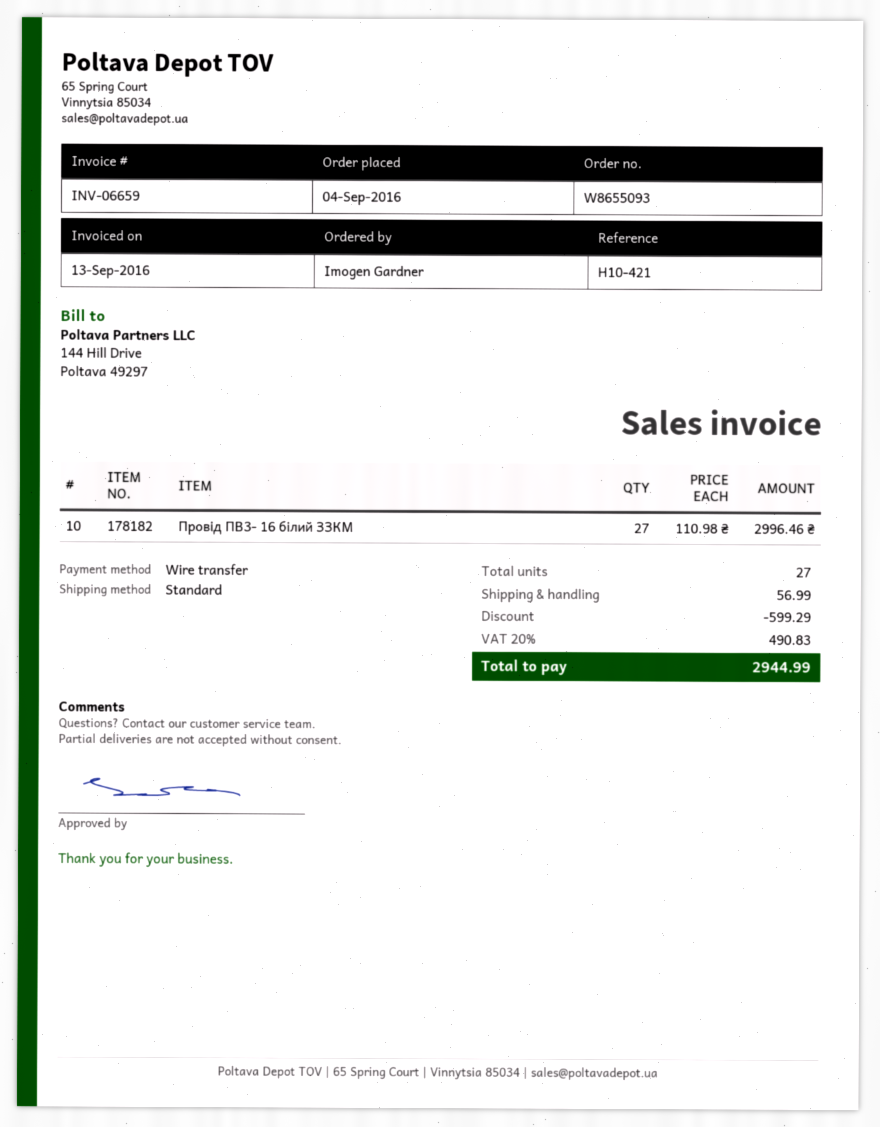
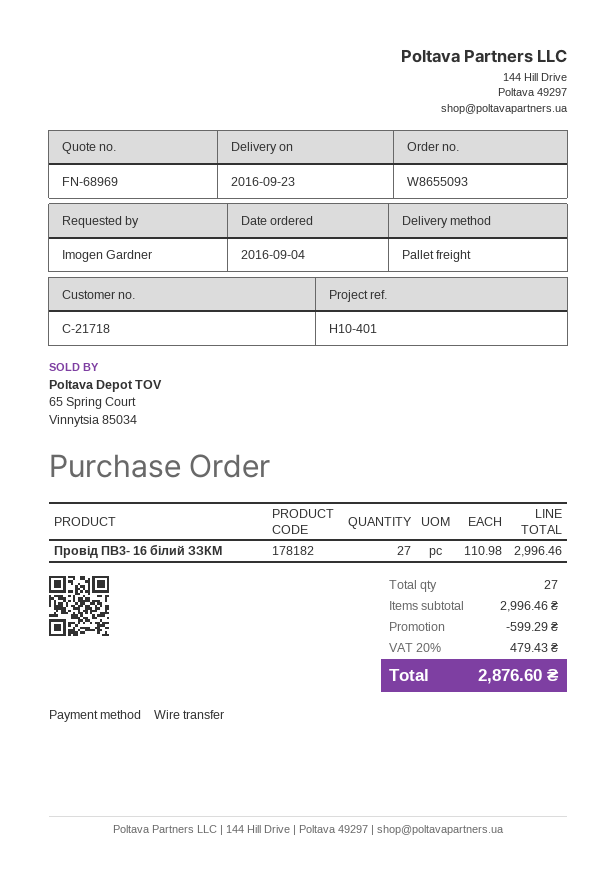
reference: H10-421 -> H10-401
shipping method: standard -> pallet freight
shipping: 56.99 -> none
tax: 20% = 490.83 -> 20% = 479.43
total: 2944.99 -> 2876.60

